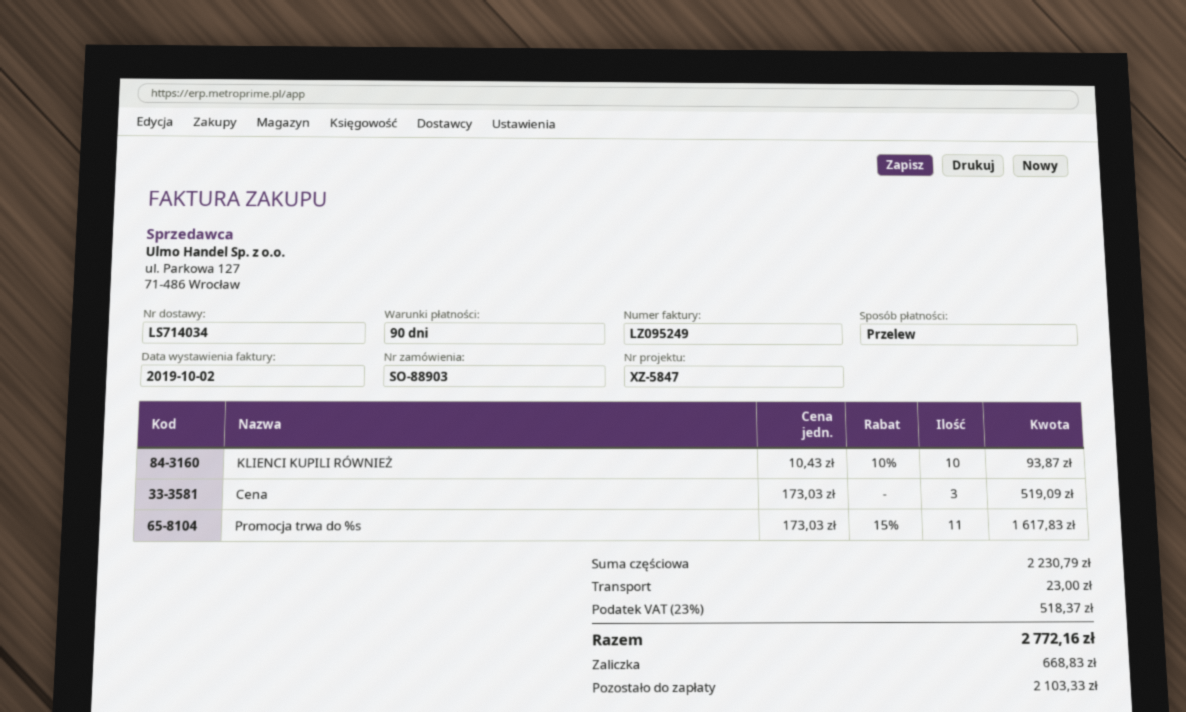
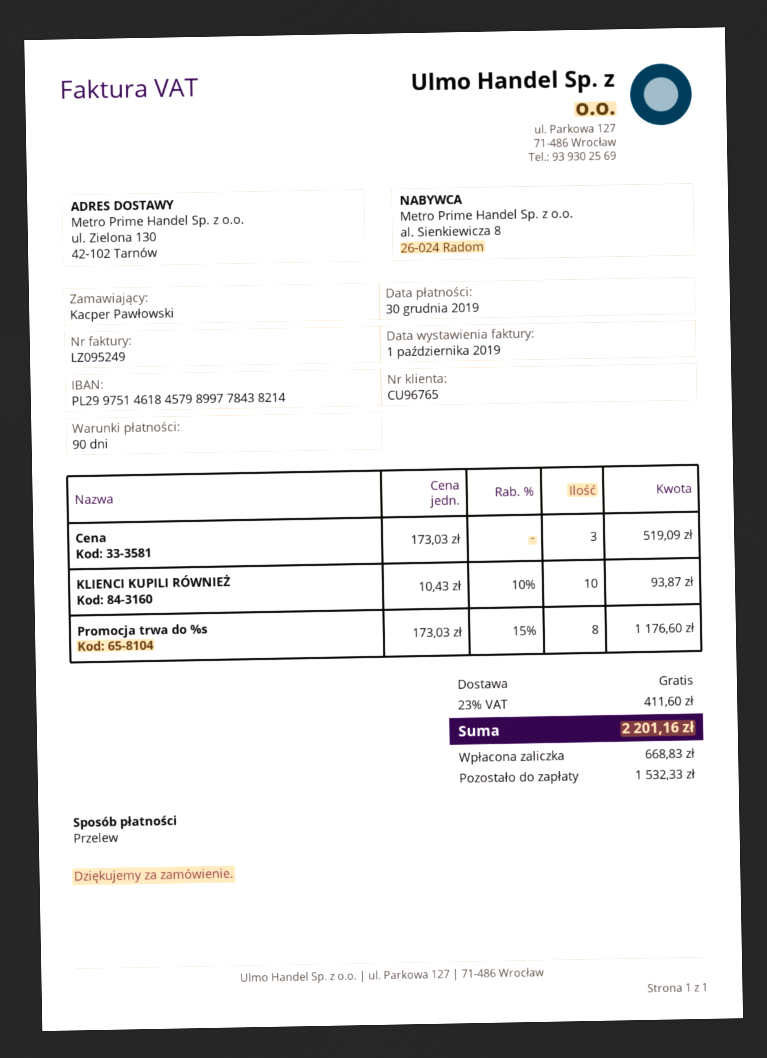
invoice date: 2019-10-02 -> 2019-10-01
Promocja trwa do %s: 11 x 173.03 - 15% = 1617.83 -> 8 x 173.03 - 15% = 1176.60
shipping: 23.00 -> 0.00
tax: 23% = 518.37 -> 23% = 411.60
total: 2772.16 -> 2201.16
balance: 2103.33 -> 1532.33

